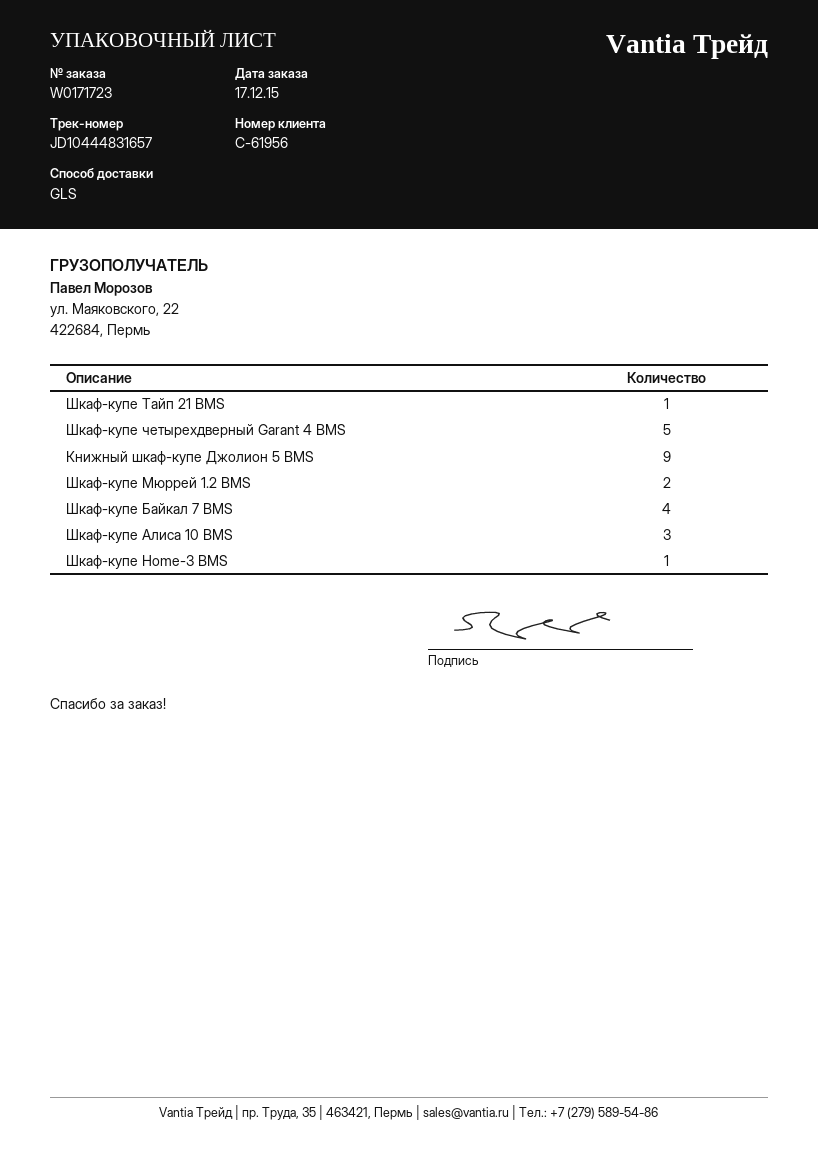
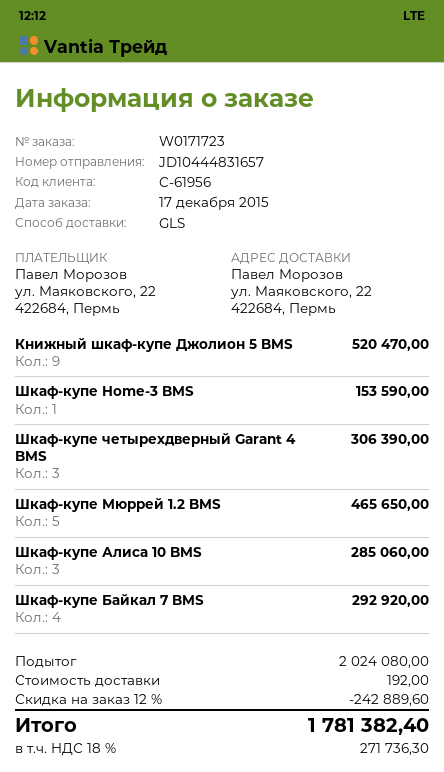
Шкаф-купе Тайп 21 BMS: 1 -> none
Шкаф-купе четырехдверный Garant 4 BMS: 5 -> 3
Шкаф-купе Мюррей 1.2 BMS: 2 -> 5

